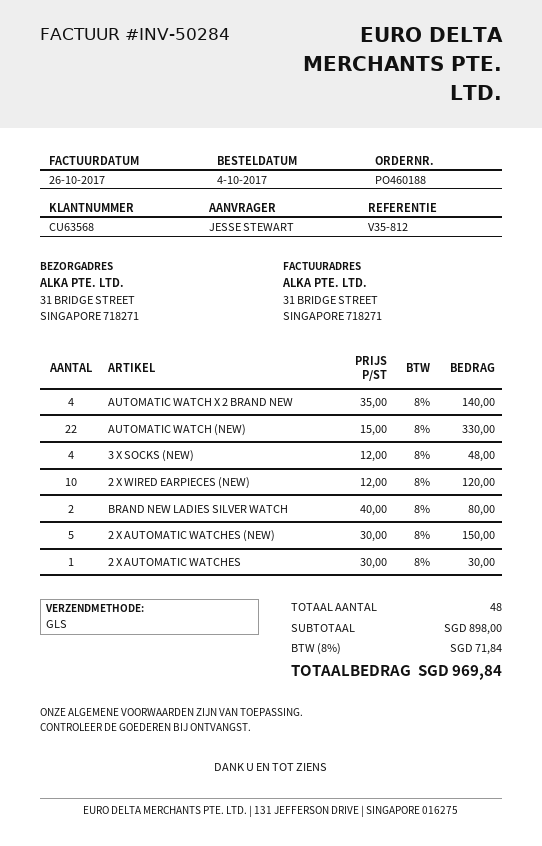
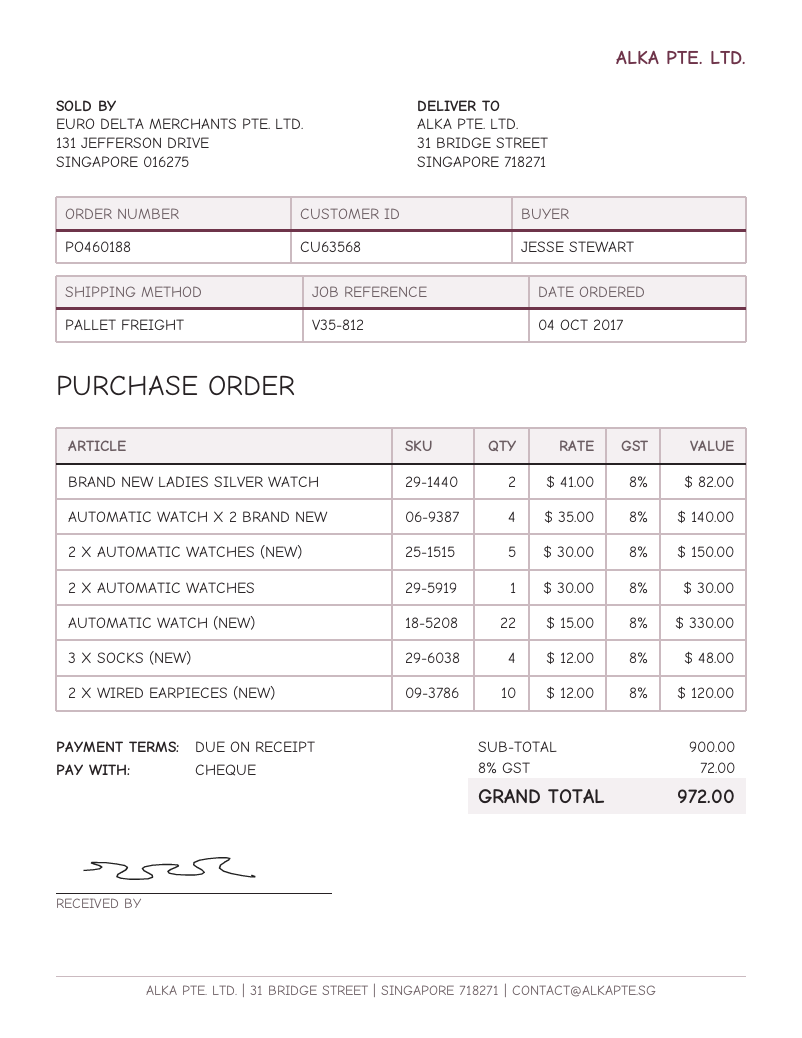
shipping method: GLS -> pallet freight
BRAND NEW LADIES SILVER WATCH: 2 x 40.00 = 80.00 -> 2 x 41.00 = 82.00
subtotal: 898.00 -> 900.00
tax: 8% = 71.84 -> 8% = 72.00
total: 969.84 -> 972.00

